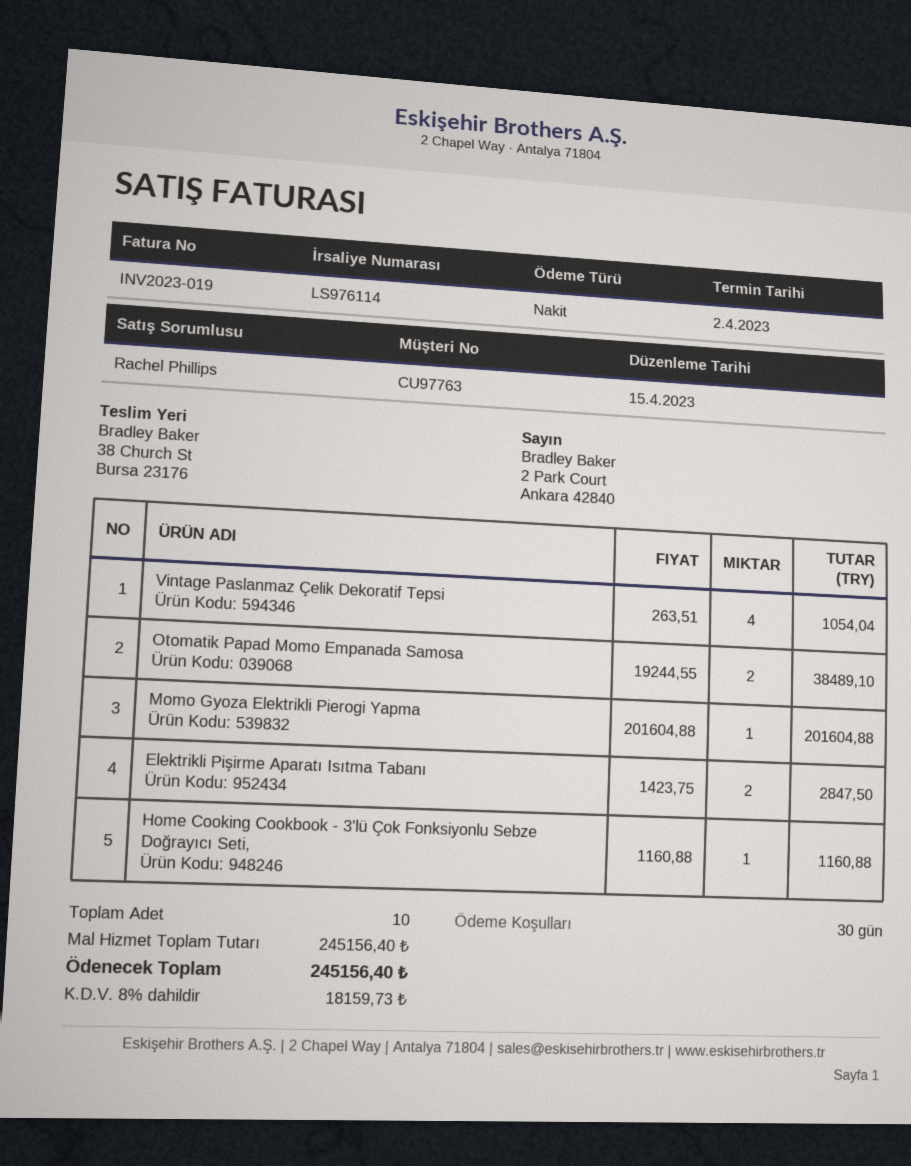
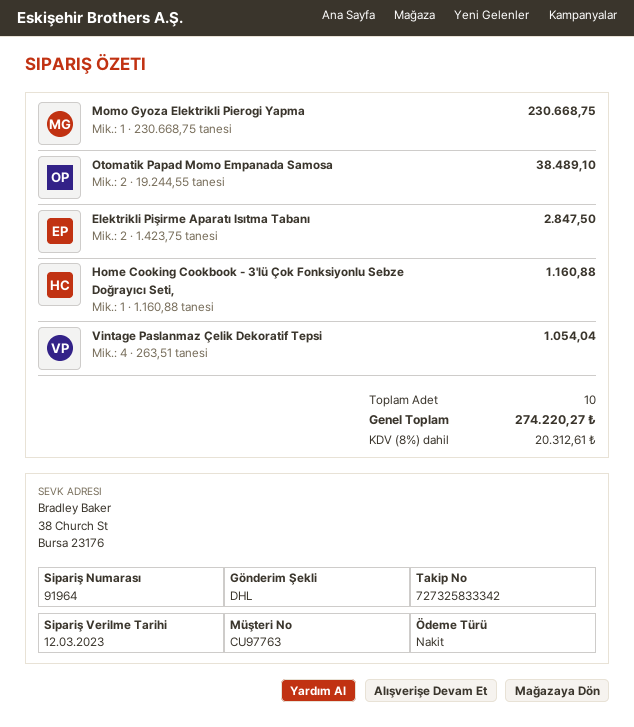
Momo Gyoza Elektrikli Pierogi Yapma: 1 x 201604.88 = 201604.88 -> 1 x 230668.75 = 230668.75
tax: 8% = 18159.73 -> 8% = 20312.61
total: 245156.40 -> 274220.27

